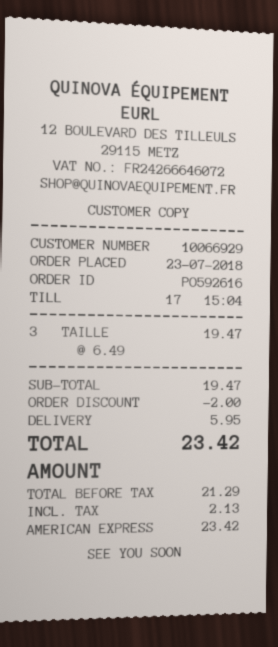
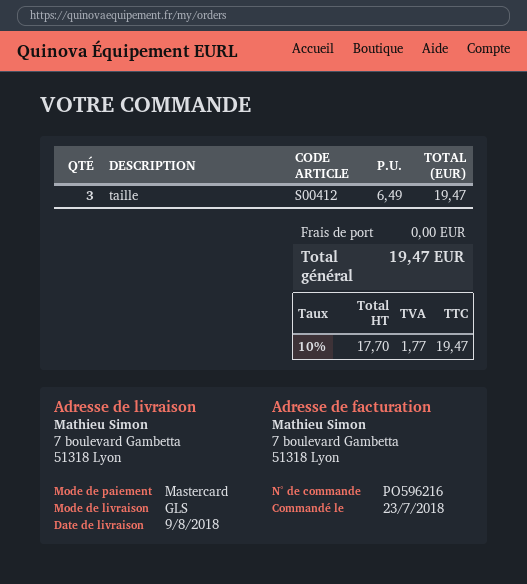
order number: PO592616 -> PO596216
payment method: American Express -> Mastercard
discount: 2.00 -> none
shipping: 5.95 -> 0.00
net: 21.29 -> 17.70
tax: 2.13 -> 1.77
total: 23.42 -> 19.47

